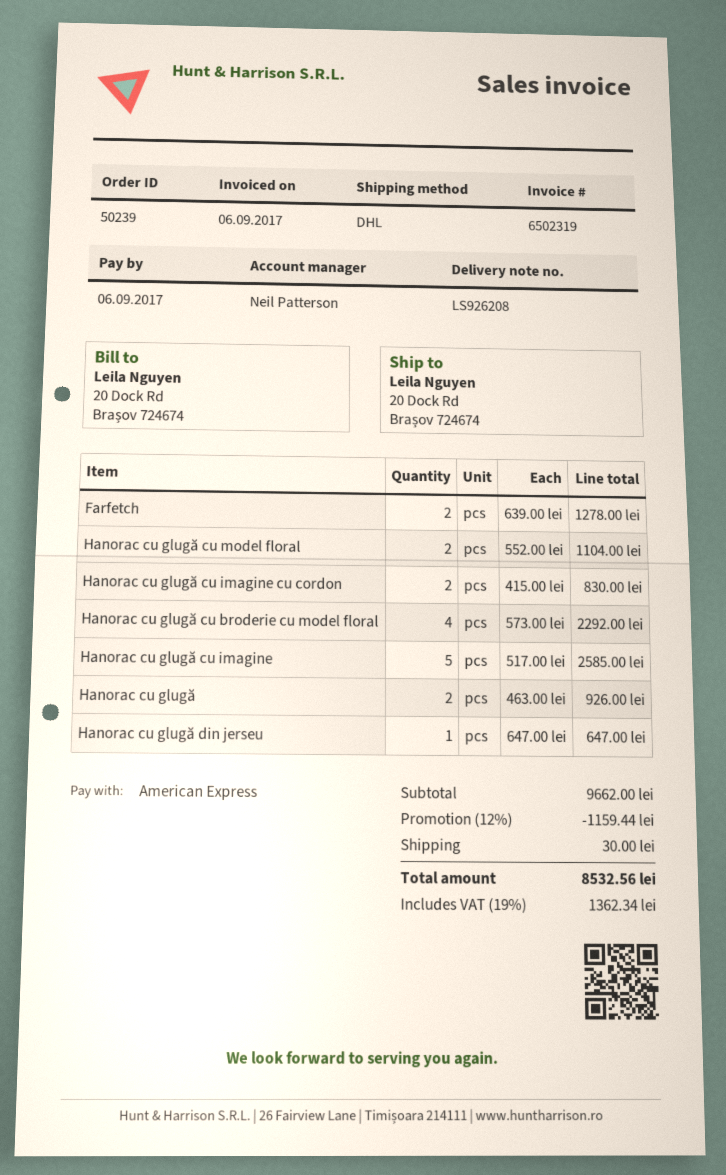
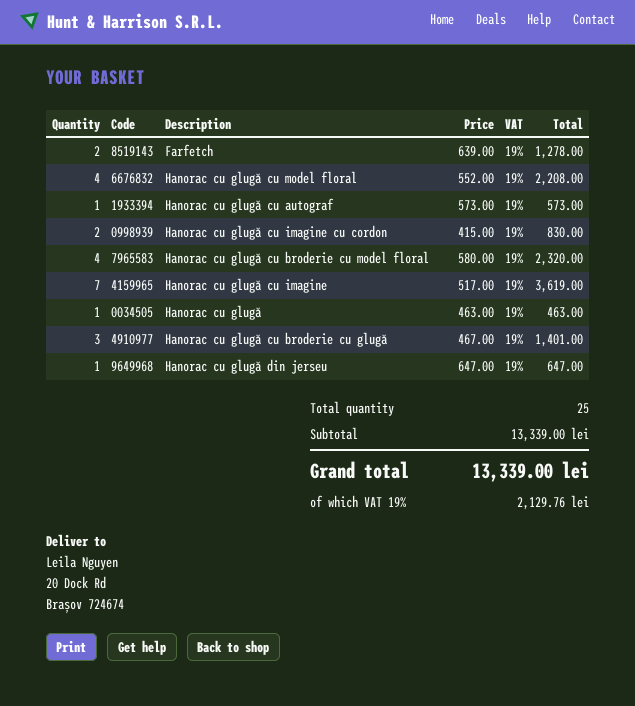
Hanorac cu glugă cu model floral: 2 x 552.00 = 1104.00 -> 4 x 552.00 = 2208.00
Hanorac cu glugă cu broderie cu model floral: 4 x 573.00 = 2292.00 -> 4 x 580.00 = 2320.00
Hanorac cu glugă cu imagine: 5 x 517.00 = 2585.00 -> 7 x 517.00 = 3619.00
Hanorac cu glugă: 2 x 463.00 = 926.00 -> 1 x 463.00 = 463.00
Hanorac cu glugă cu autograf: none -> 1 x 573.00 = 573.00
Hanorac cu glugă cu broderie cu glugă: none -> 3 x 467.00 = 1401.00
subtotal: 9662.00 -> 13339.00
discount: 12% = 1159.44 -> none
shipping: 30.00 -> none
tax: 19% = 1362.34 -> 19% = 2129.76
total: 8532.56 -> 13339.00

